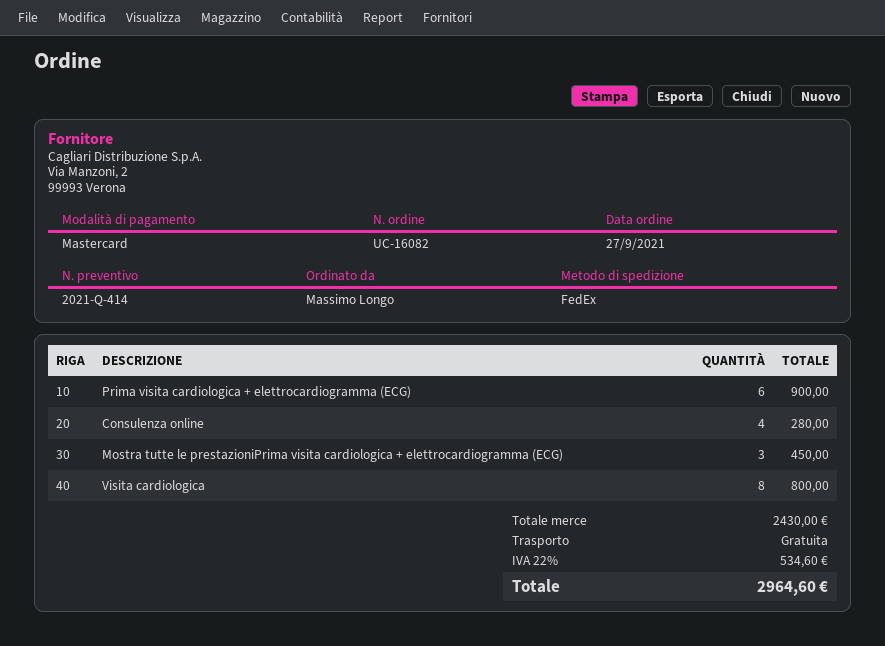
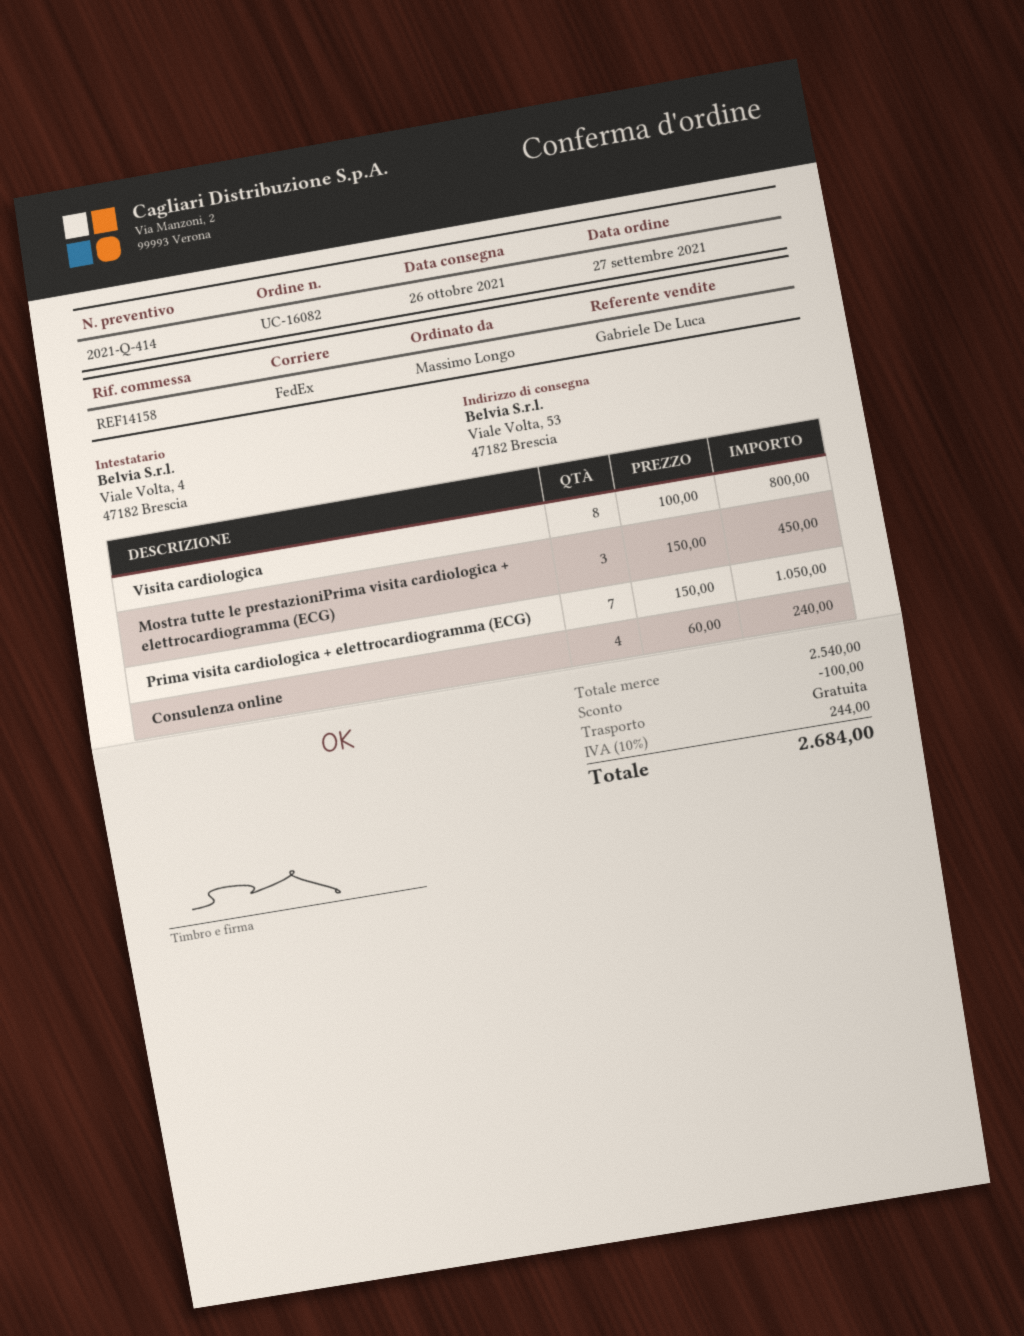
Prima visita cardiologica + elettrocardiogramma (ECG): 6 for 900.00 -> 7 for 1050.00
Consulenza online: 4 for 280.00 -> 4 for 240.00
subtotal: 2430.00 -> 2540.00
discount: none -> 100.00
tax: 22% = 534.60 -> 10% = 244.00
total: 2964.60 -> 2684.00

